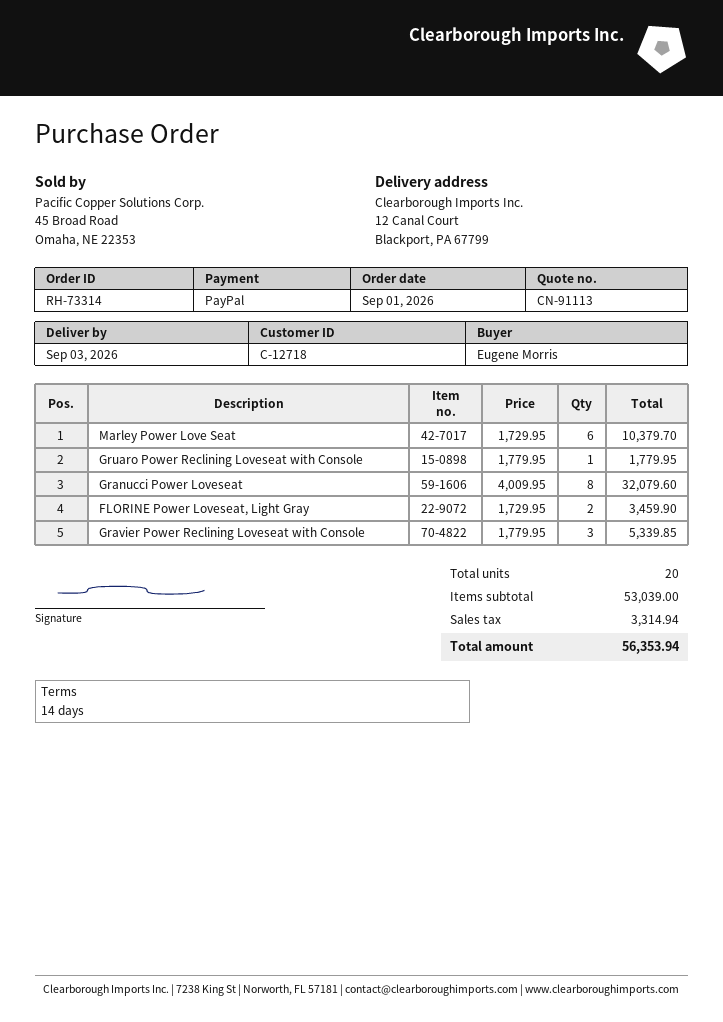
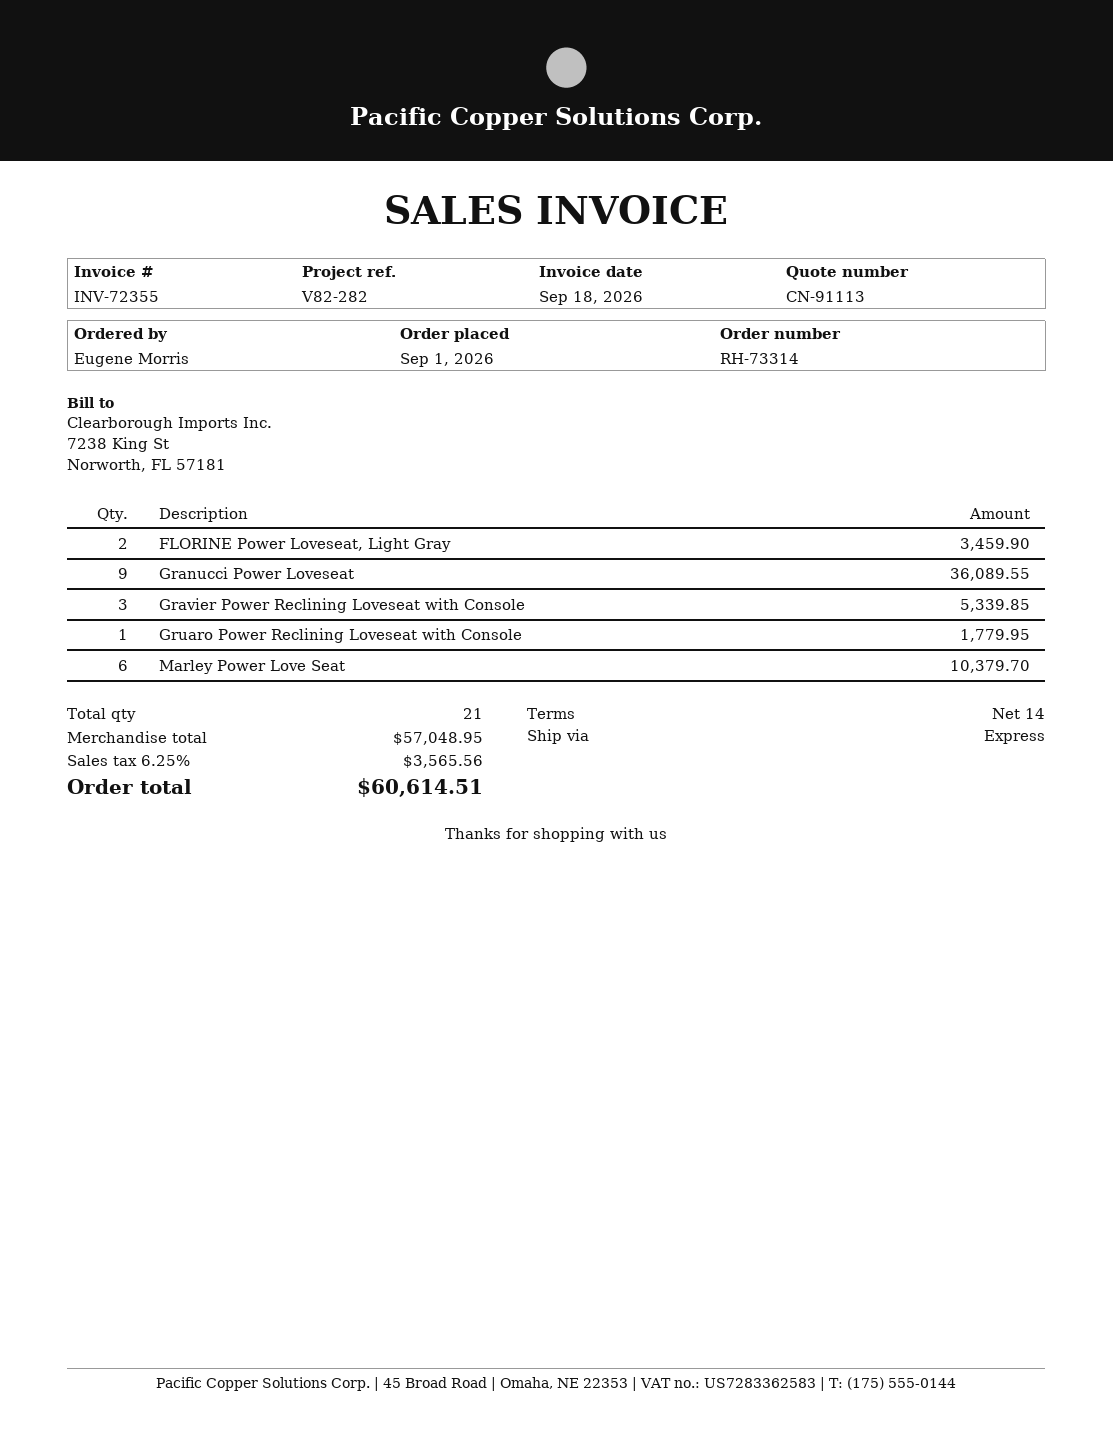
Granucci Power Loveseat: 8 for 32079.60 -> 9 for 36089.55
total quantity: 20 -> 21
subtotal: 53039.00 -> 57048.95
tax: 3314.94 -> 3565.56
total: 56353.94 -> 60614.51

